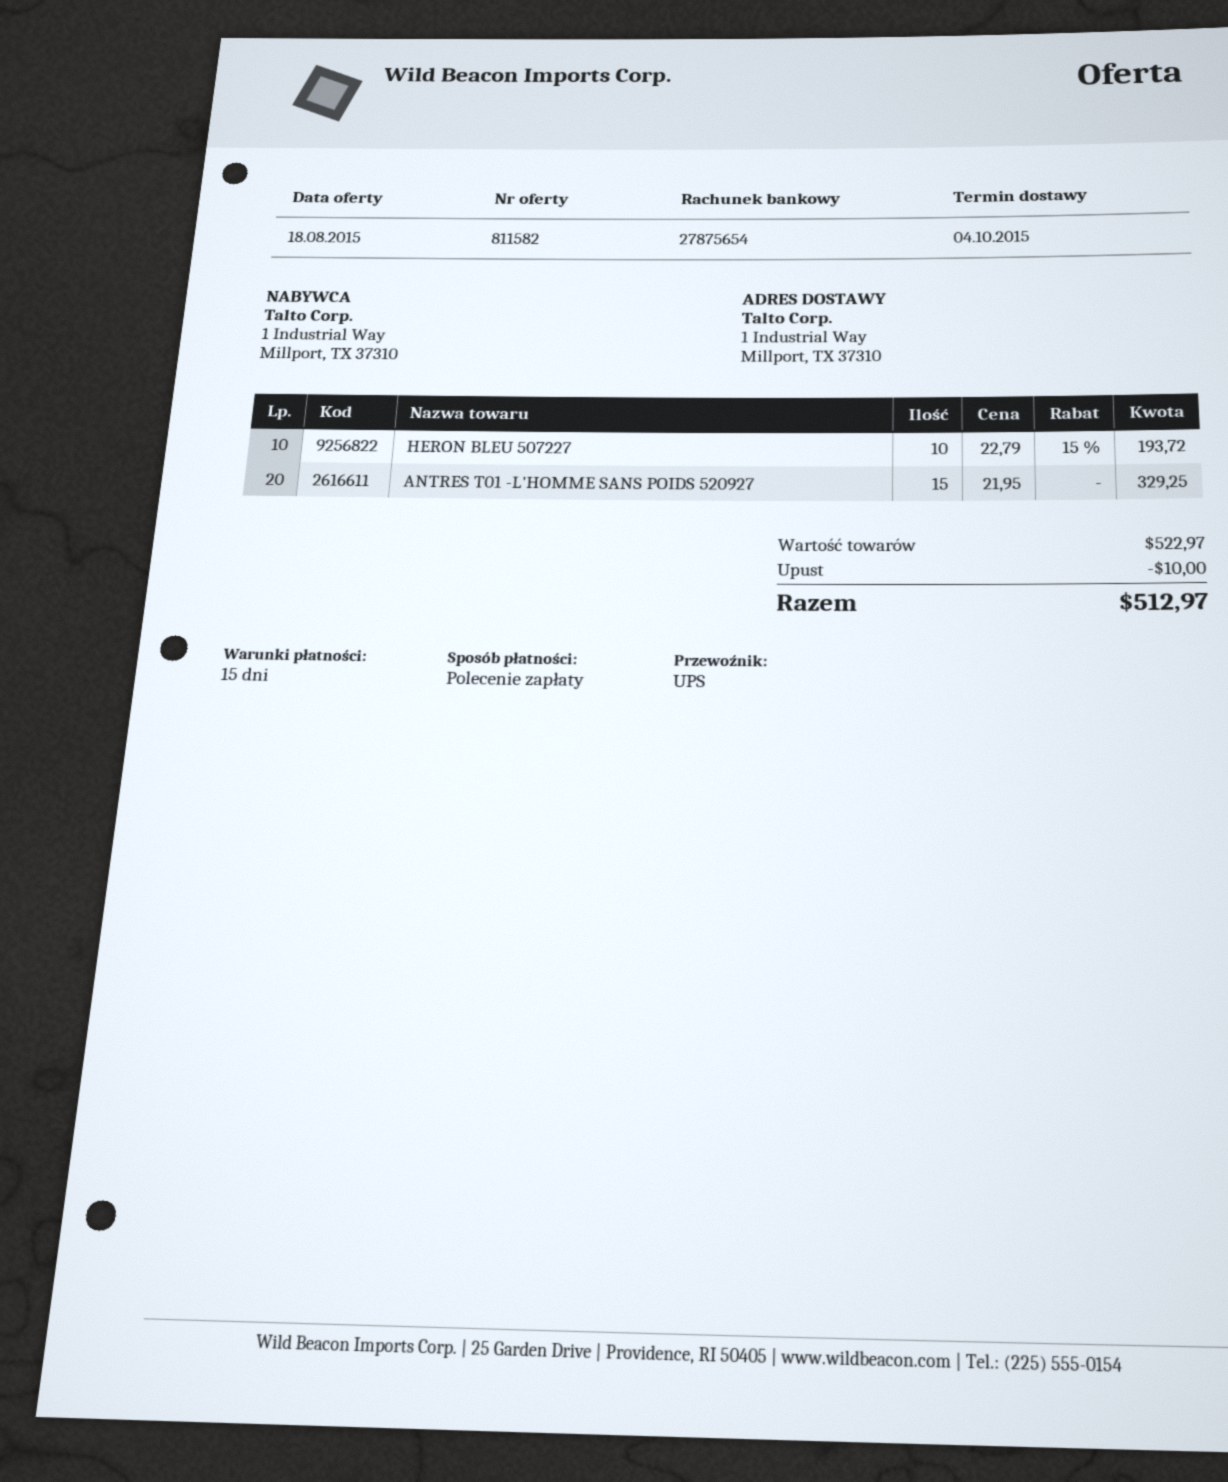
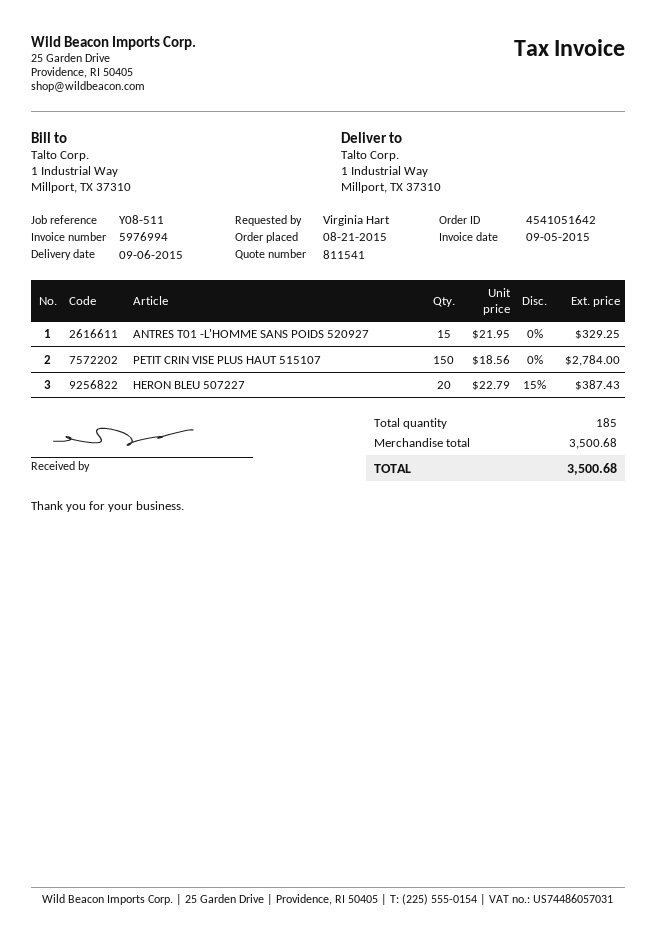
quote number: 811582 -> 811541
delivery date: 2015-10-04 -> 2015-09-06
HERON BLEU 507227: 10 x 22.79 - 15% = 193.72 -> 20 x 22.79 - 15% = 387.43
PETIT CRIN VISE PLUS HAUT 515107: none -> 150 x 18.56 = 2784.00
subtotal: 522.97 -> 3500.68
discount: 10.00 -> none
total: 512.97 -> 3500.68

